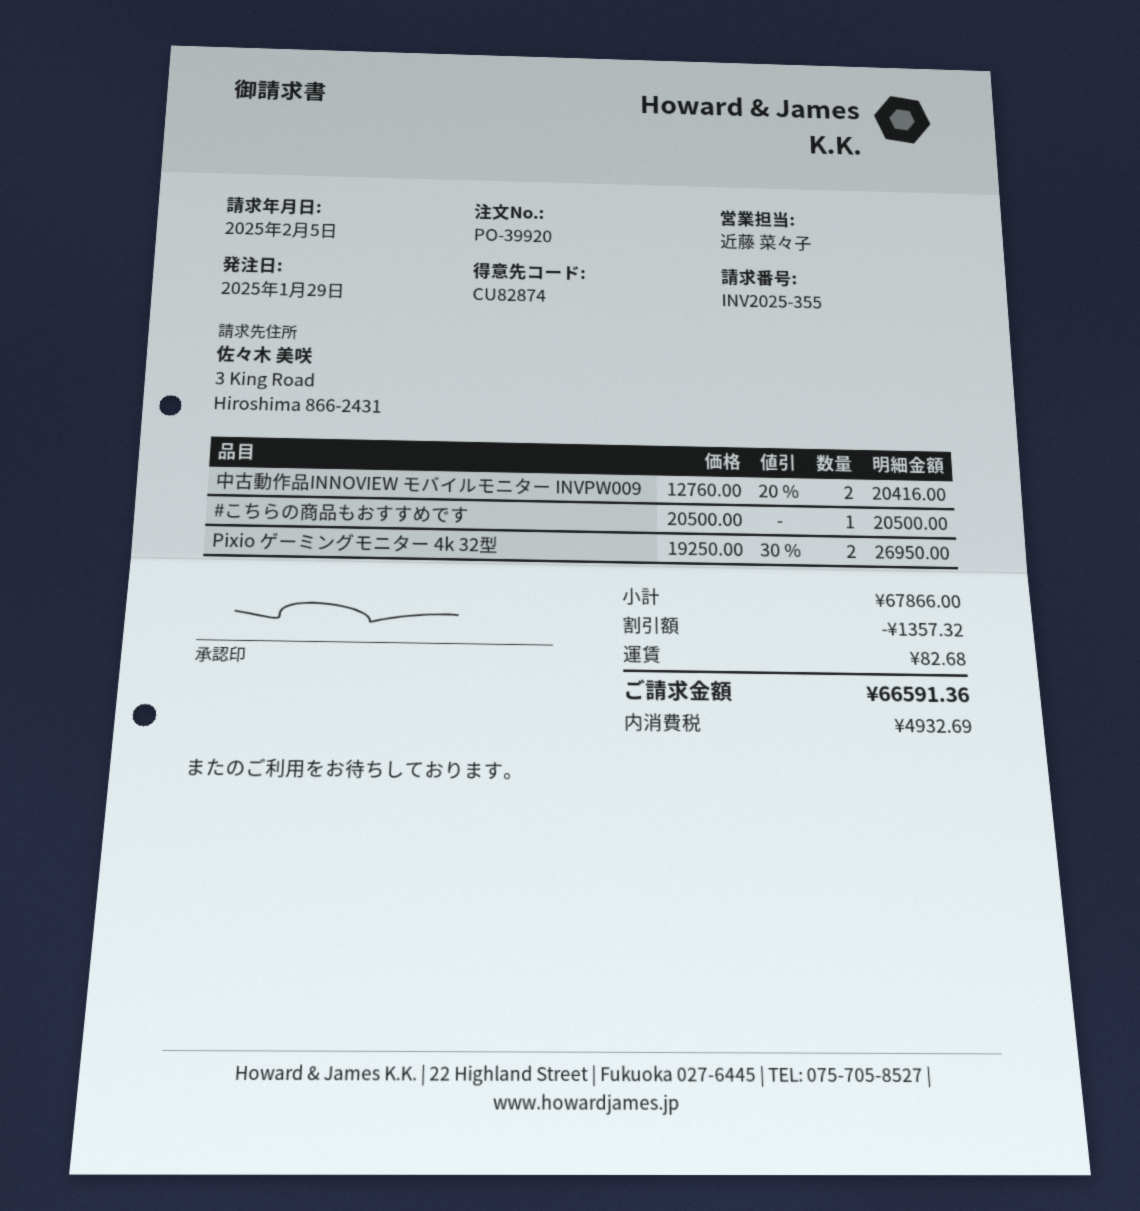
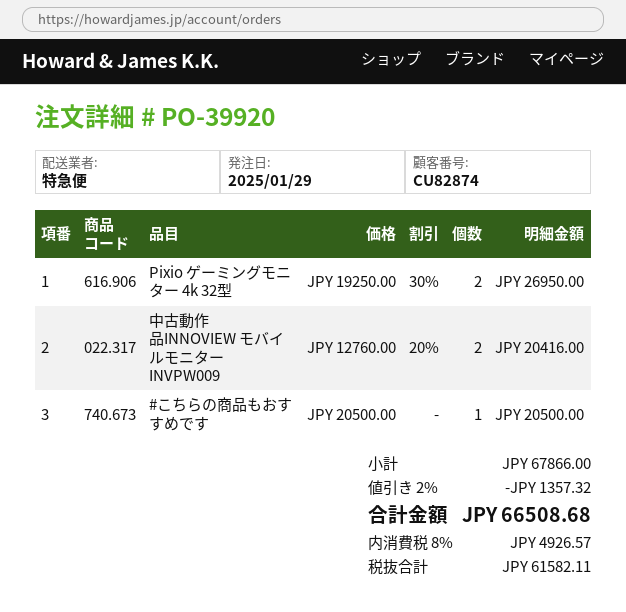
shipping: 82.68 -> none
tax: 4932.69 -> 4926.57
total: 66591.36 -> 66508.68

